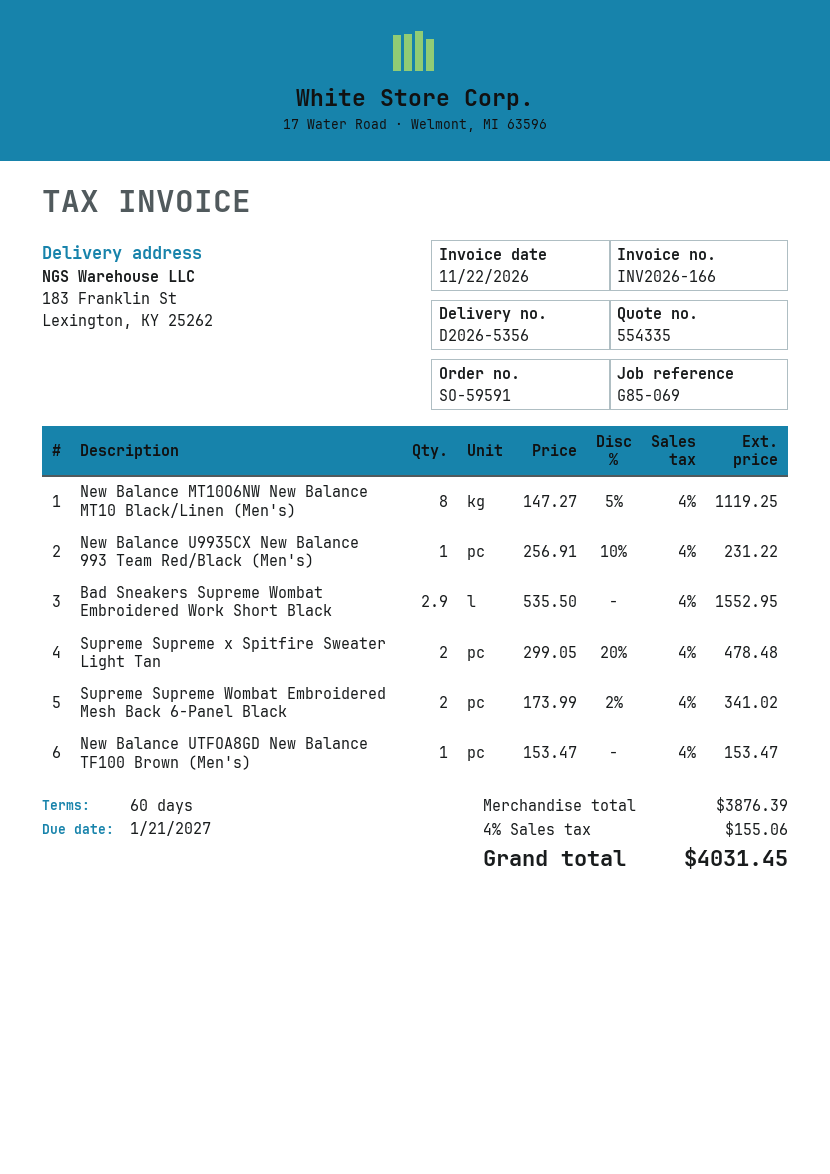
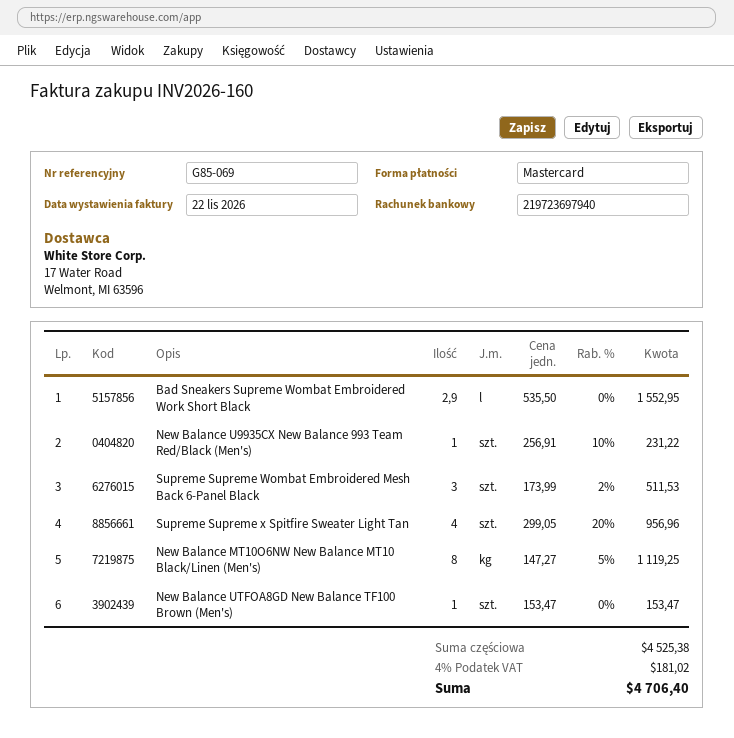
invoice number: INV2026-166 -> INV2026-160
Supreme Supreme x Spitfire Sweater Light Tan: 2 x 299.05 - 20% = 478.48 -> 4 x 299.05 - 20% = 956.96
Supreme Supreme Wombat Embroidered Mesh Back 6-Panel Black: 2 x 173.99 - 2% = 341.02 -> 3 x 173.99 - 2% = 511.53
subtotal: 3876.39 -> 4525.38
tax: 4% = 155.06 -> 4% = 181.02
total: 4031.45 -> 4706.40

